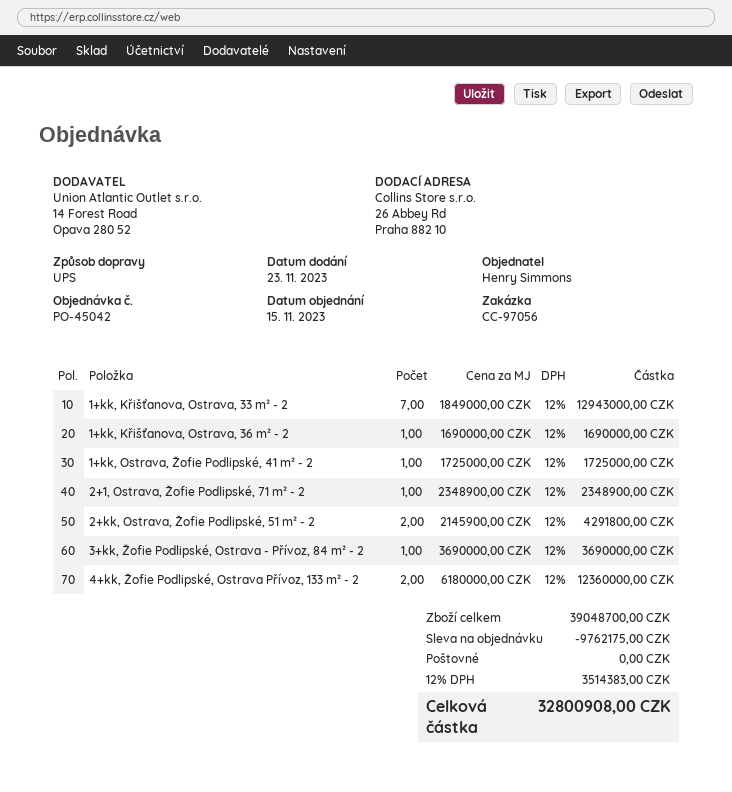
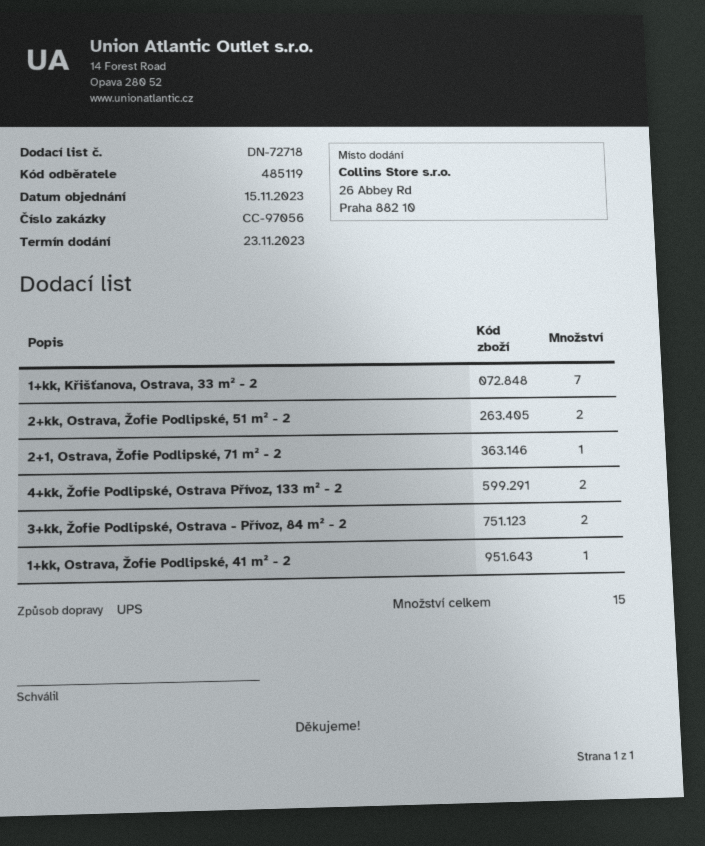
1+kk, Křišťanova, Ostrava, 36 m² - 2: 1 -> none
3+kk, Žofie Podlipské, Ostrava - Přívoz, 84 m² - 2: 1 -> 2

